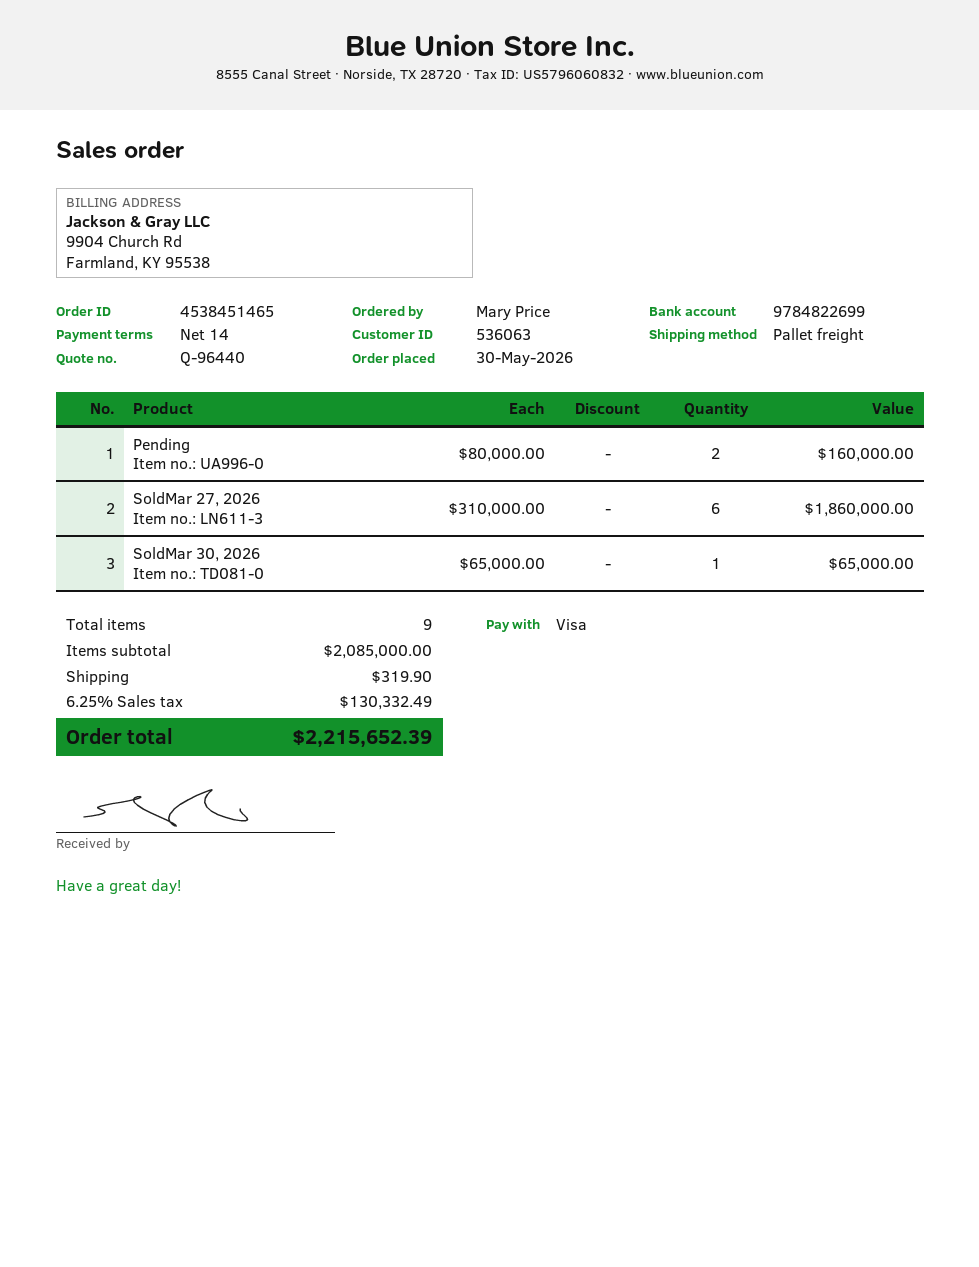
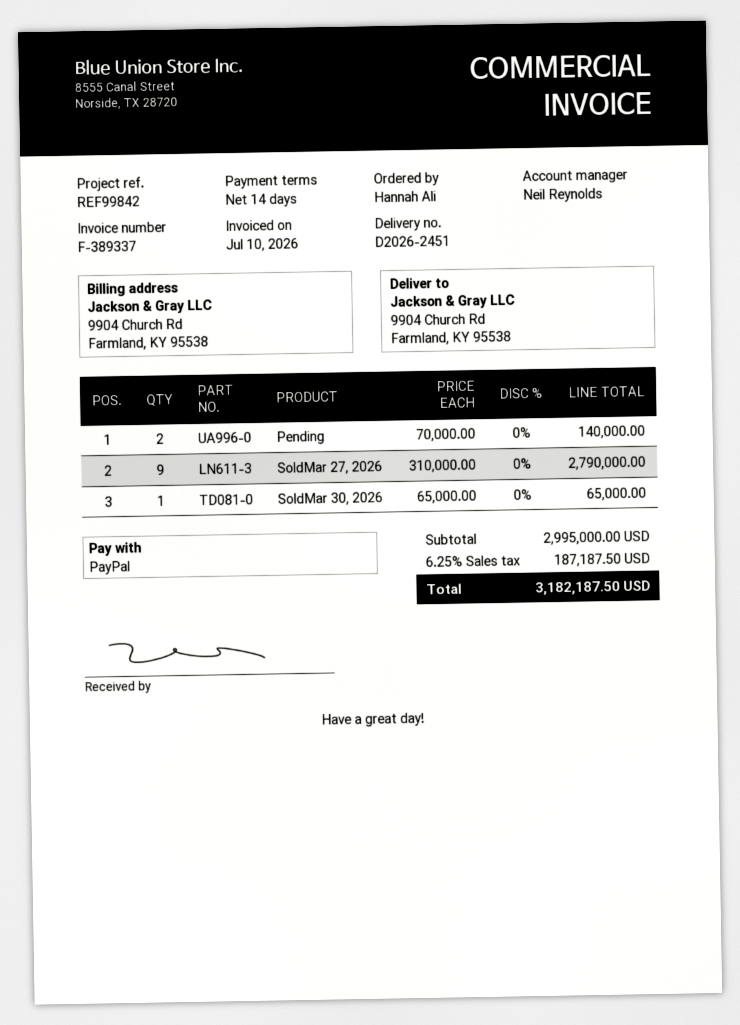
ordered by: Mary Price -> Hannah Ali
payment method: Visa -> PayPal
Pending: 2 x 80000.00 = 160000.00 -> 2 x 70000.00 = 140000.00
SoldMar 27, 2026: 6 x 310000.00 = 1860000.00 -> 9 x 310000.00 = 2790000.00
subtotal: 2085000.00 -> 2995000.00
shipping: 319.90 -> none
tax: 6.25% = 130332.49 -> 6.25% = 187187.50
total: 2215652.39 -> 3182187.50

